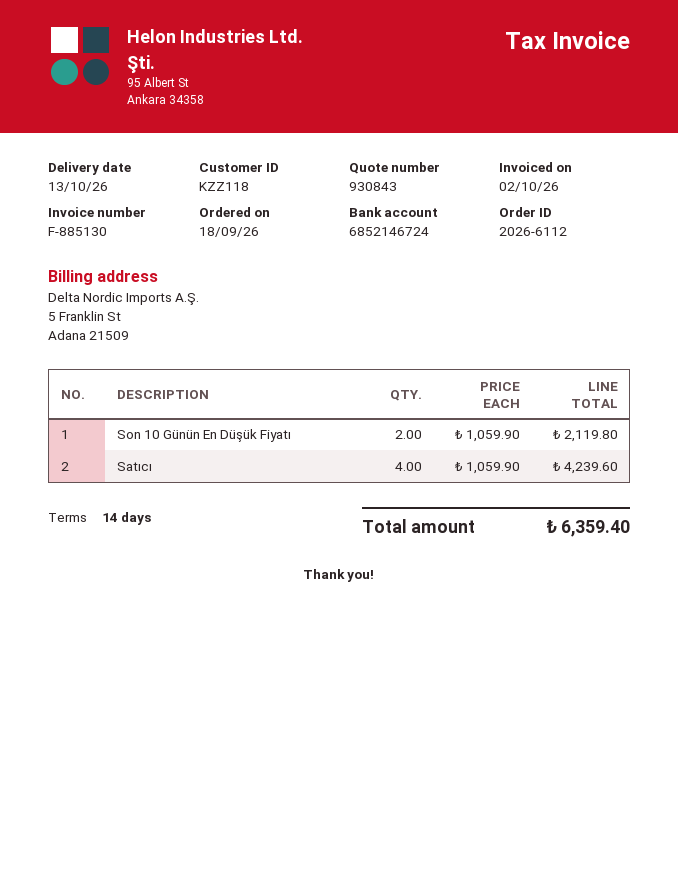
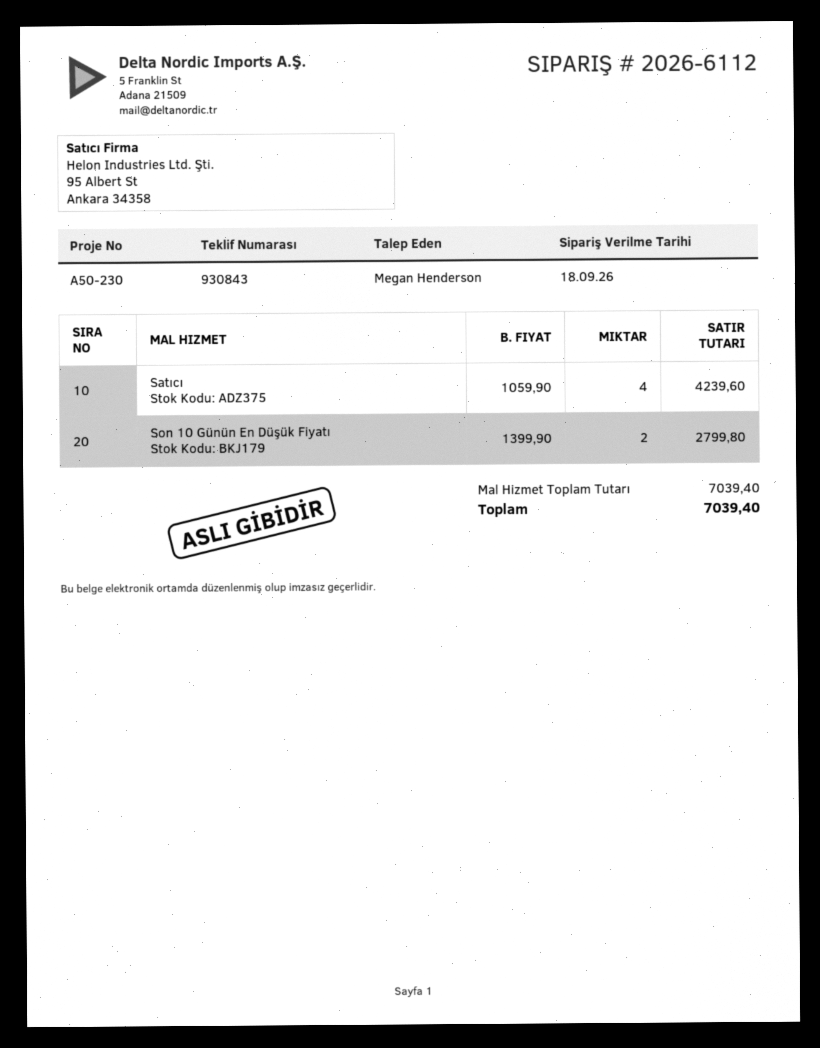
Son 10 Günün En Düşük Fiyatı: 2 x 1059.90 = 2119.80 -> 2 x 1399.90 = 2799.80
total: 6359.40 -> 7039.40

